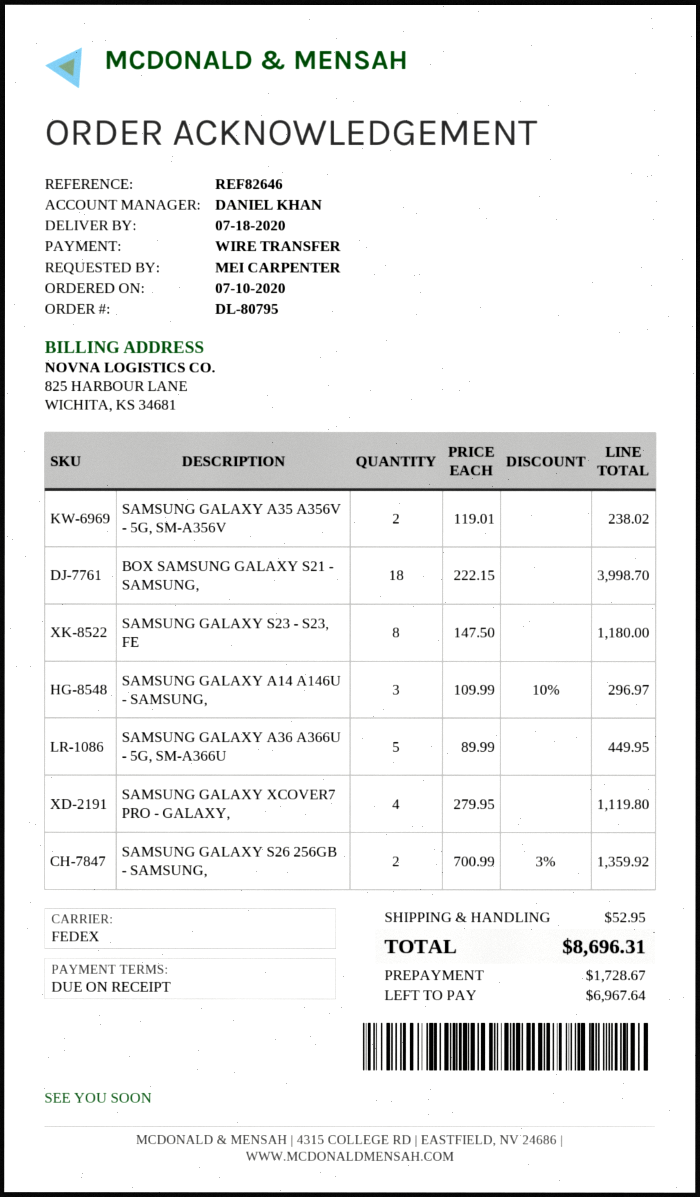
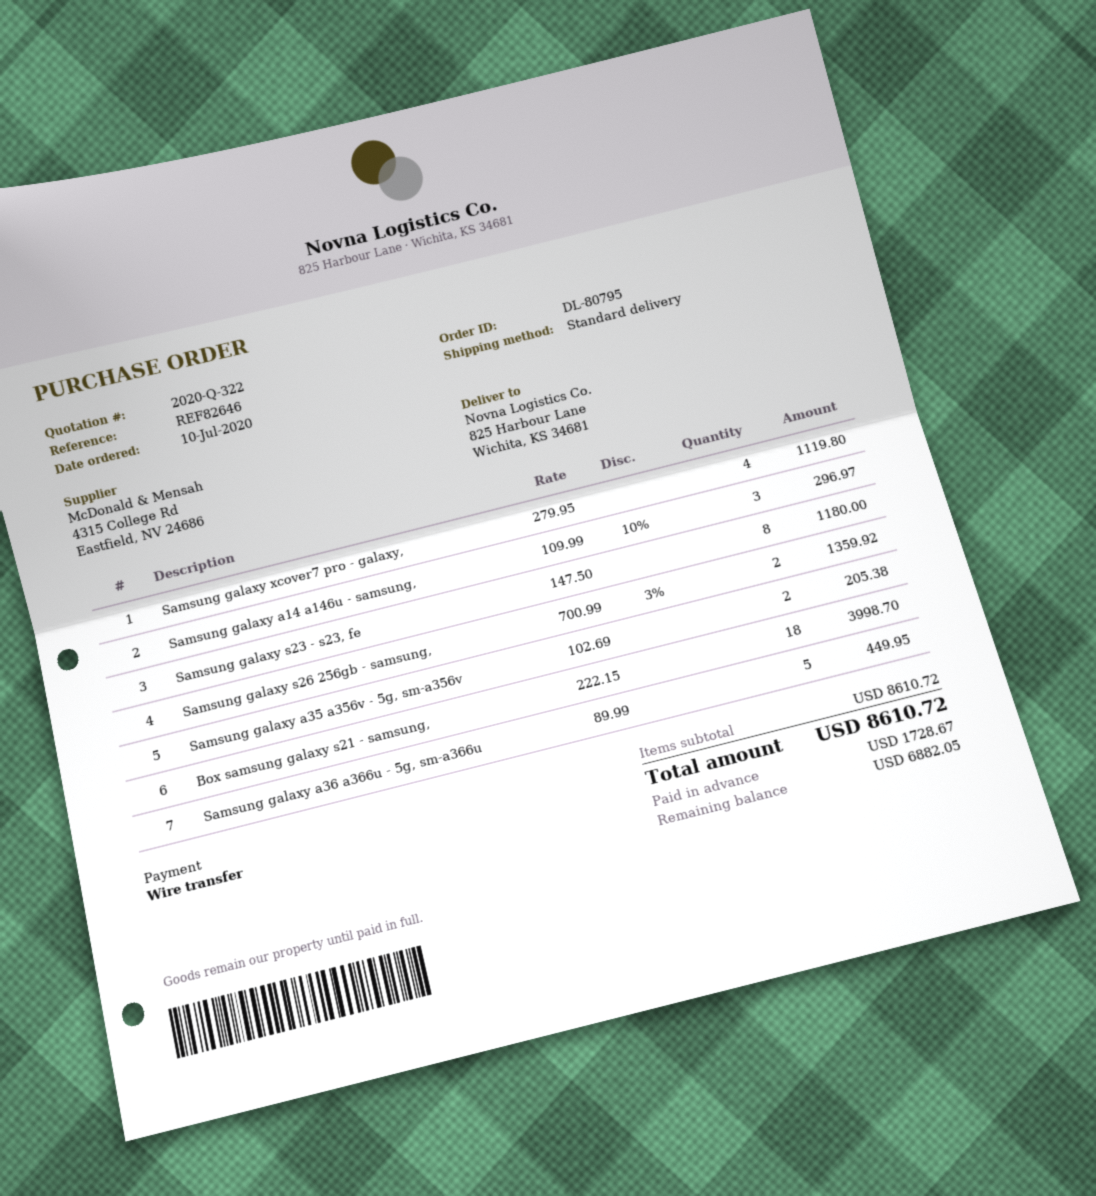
shipping method: FedEx -> standard
SAMSUNG GALAXY A35 A356V - 5G, SM-A356V: 2 x 119.01 = 238.02 -> 2 x 102.69 = 205.38
shipping: 52.95 -> none
total: 8696.31 -> 8610.72
balance: 6967.64 -> 6882.05

